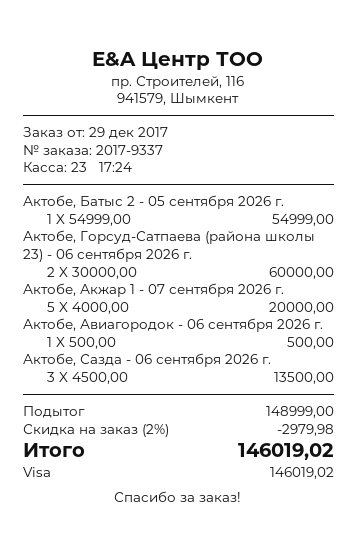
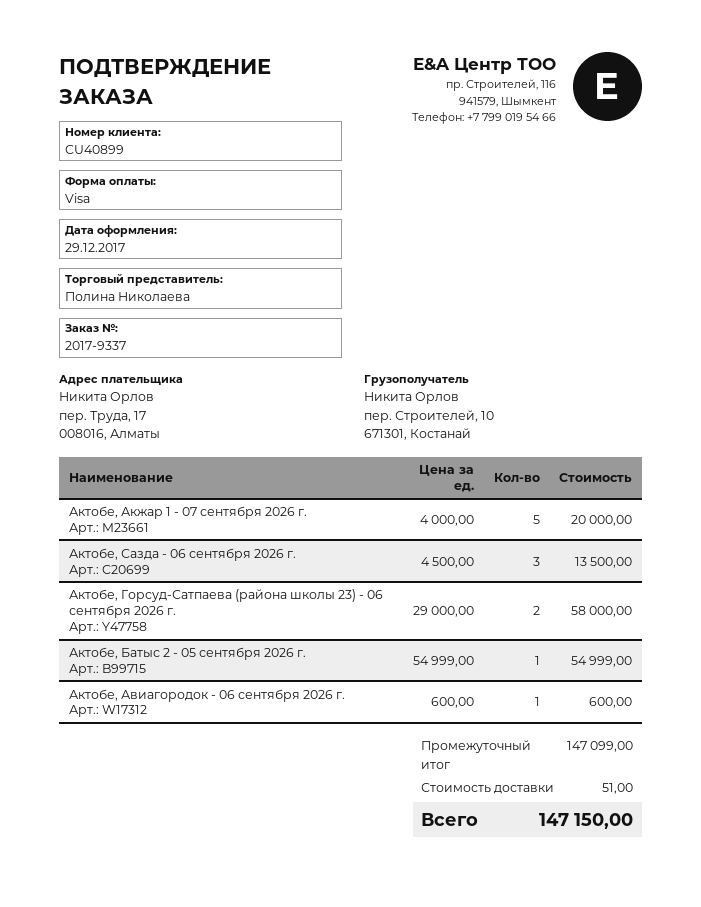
Актобе, Горсуд-Сатпаева (района школы 23) - 06 сентября 2026 г.: 2 x 30000.00 = 60000.00 -> 2 x 29000.00 = 58000.00
Актобе, Авиагородок - 06 сентября 2026 г.: 1 x 500.00 = 500.00 -> 1 x 600.00 = 600.00
subtotal: 148999.00 -> 147099.00
discount: 2% = 2979.98 -> none
shipping: none -> 51.00
total: 146019.02 -> 147150.00

